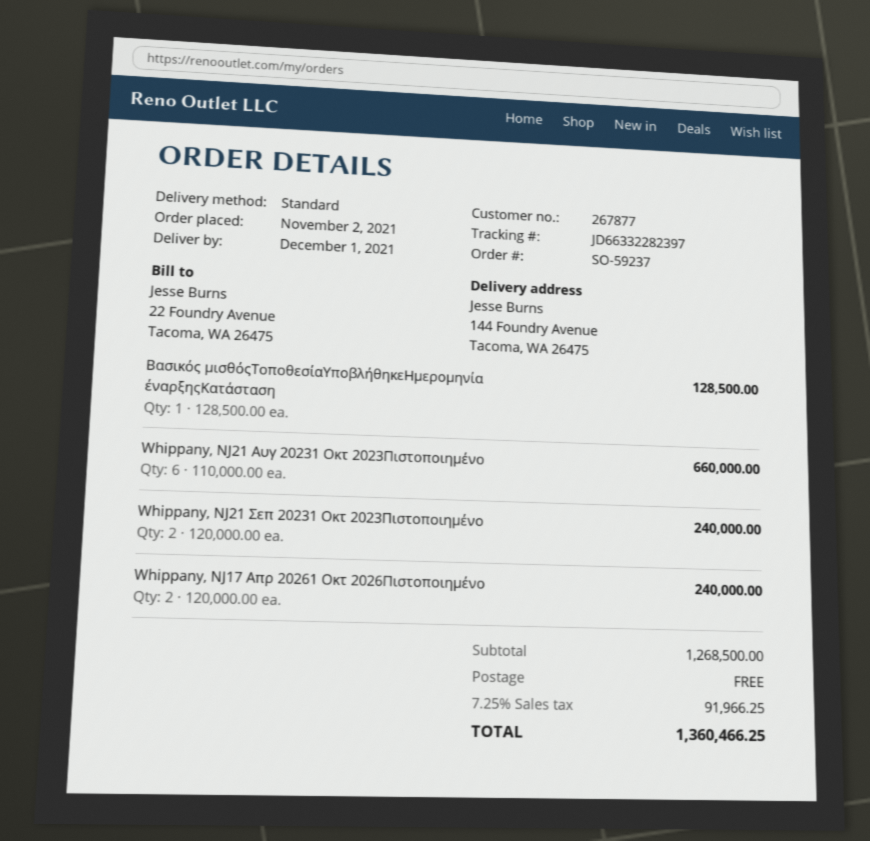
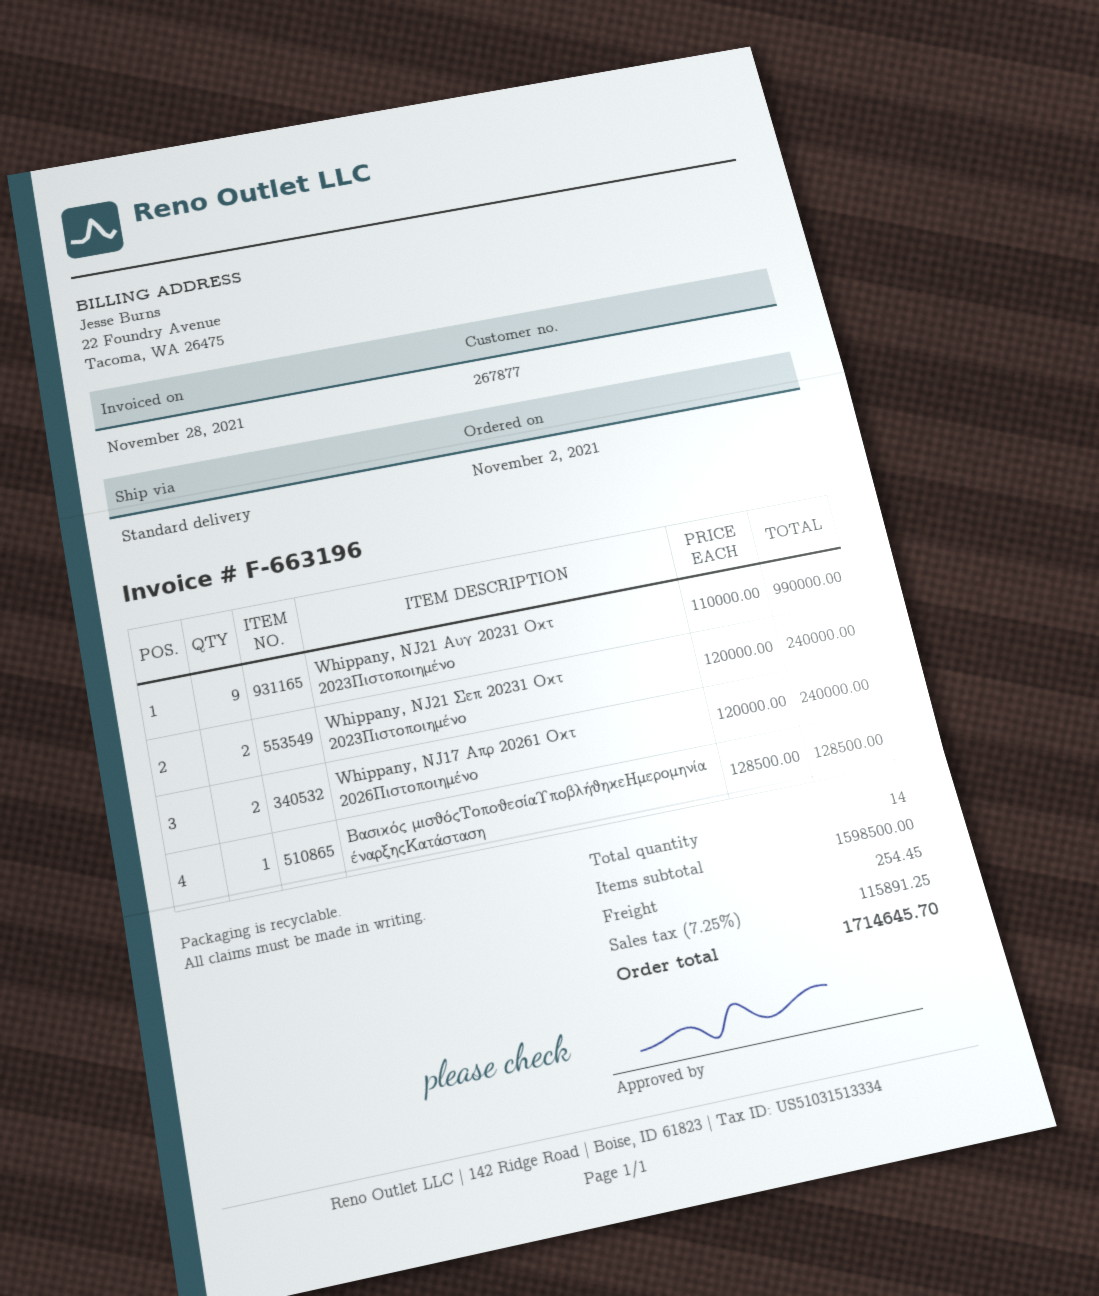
Whippany, NJ21 Αυγ 20231 Οκτ 2023Πιστοποιημένο: 6 x 110000.00 = 660000.00 -> 9 x 110000.00 = 990000.00
subtotal: 1268500.00 -> 1598500.00
shipping: 0.00 -> 254.45
tax: 7.25% = 91966.25 -> 7.25% = 115891.25
total: 1360466.25 -> 1714645.70

